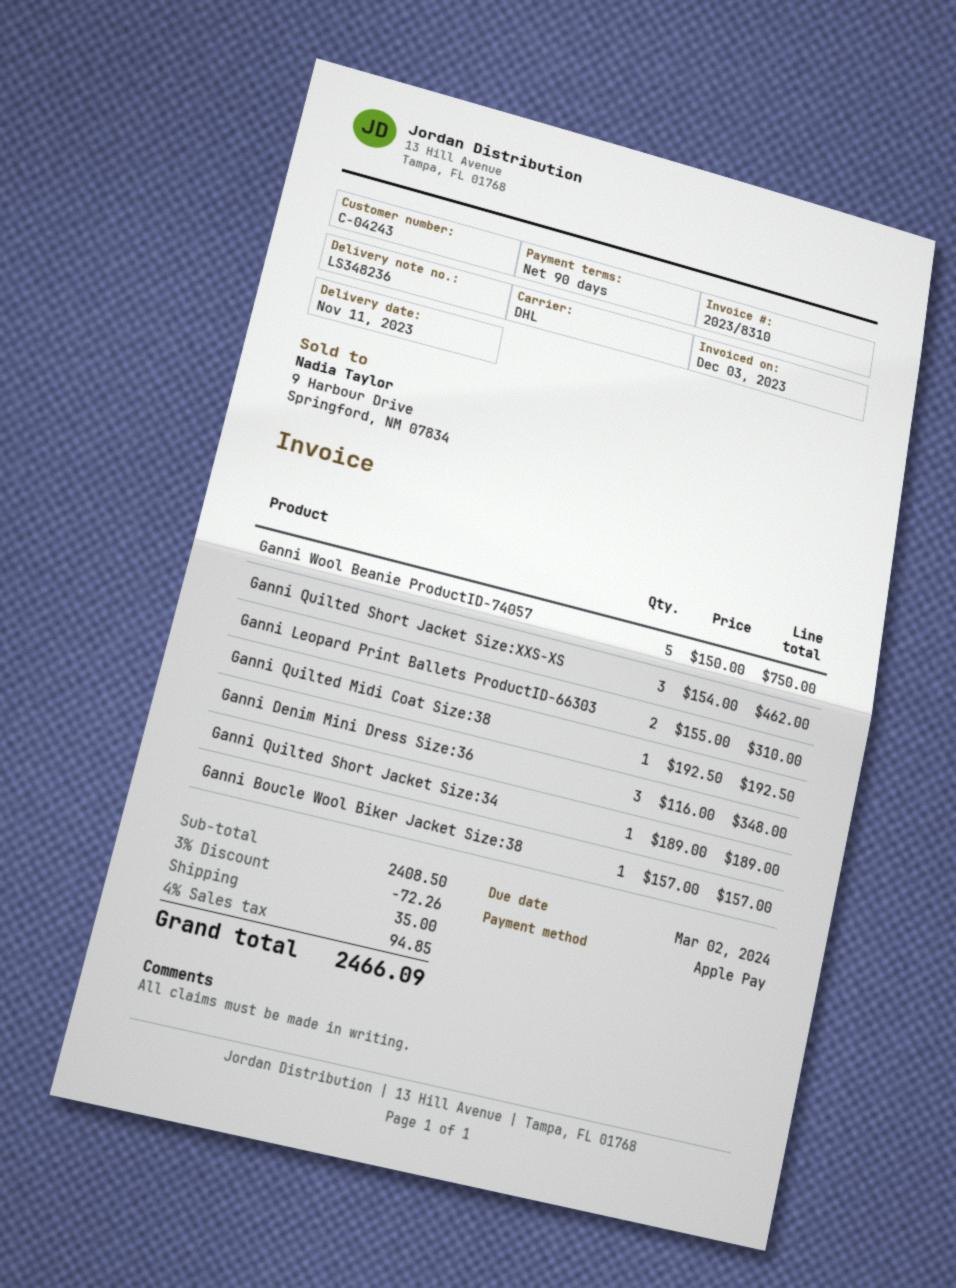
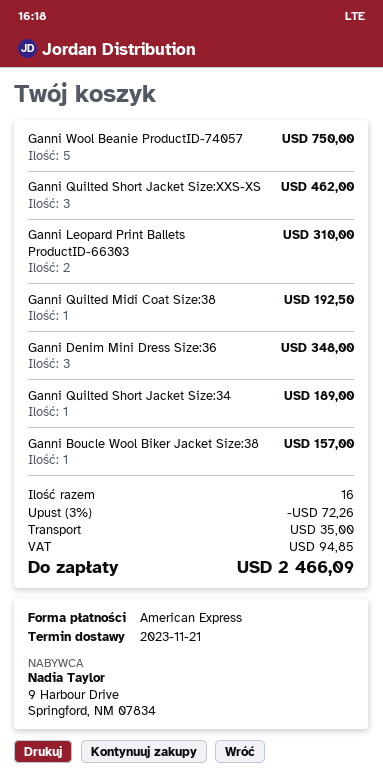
delivery date: 2023-11-11 -> 2023-11-21
payment method: Apple Pay -> American Express

